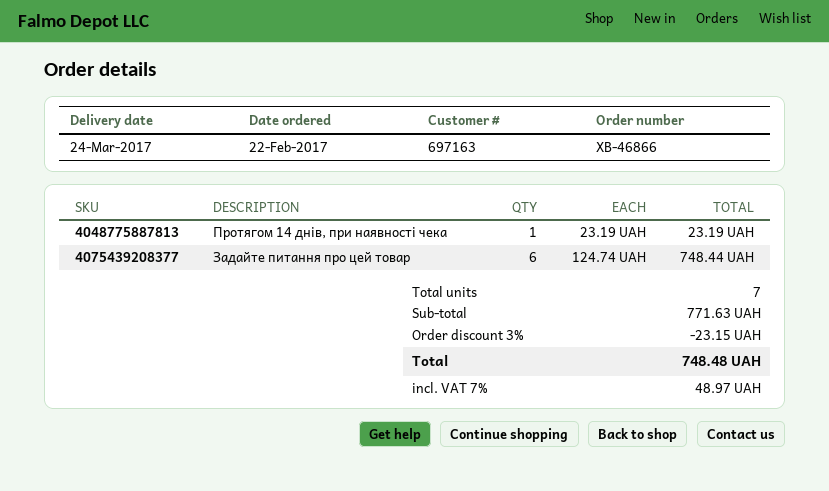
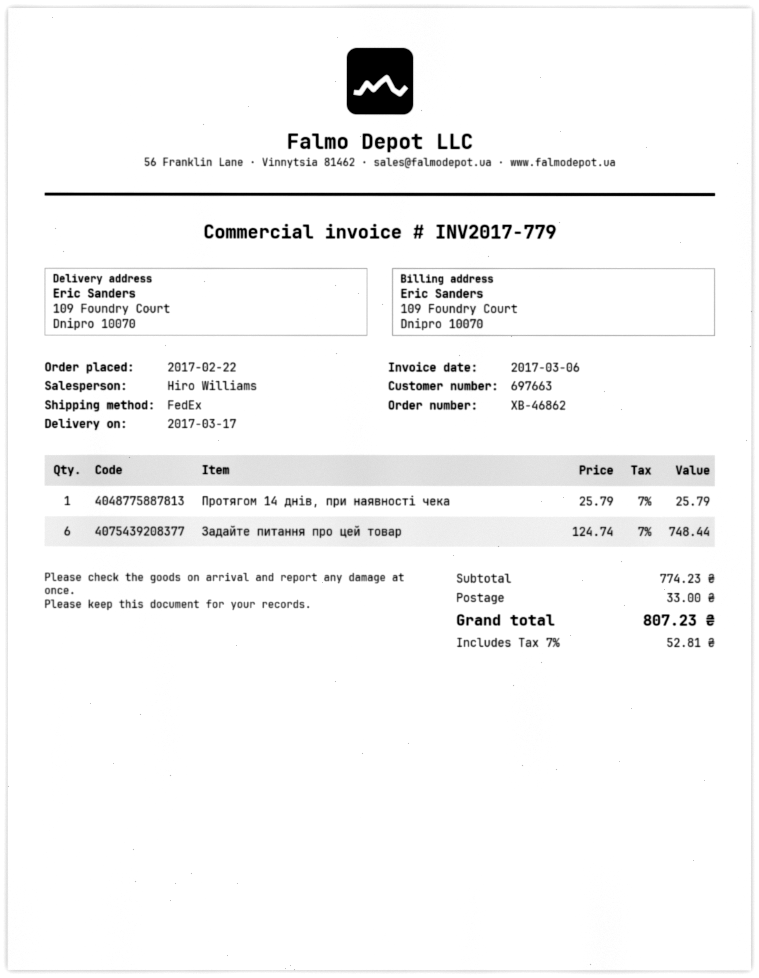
order number: XB-46866 -> XB-46862
delivery date: 2017-03-24 -> 2017-03-17
customer number: 697163 -> 697663
Протягом 14 днів, при наявності чека: 1 x 23.19 = 23.19 -> 1 x 25.79 = 25.79
subtotal: 771.63 -> 774.23
discount: 3% = 23.15 -> none
shipping: none -> 33.00
tax: 7% = 48.97 -> 7% = 52.81
total: 748.48 -> 807.23

